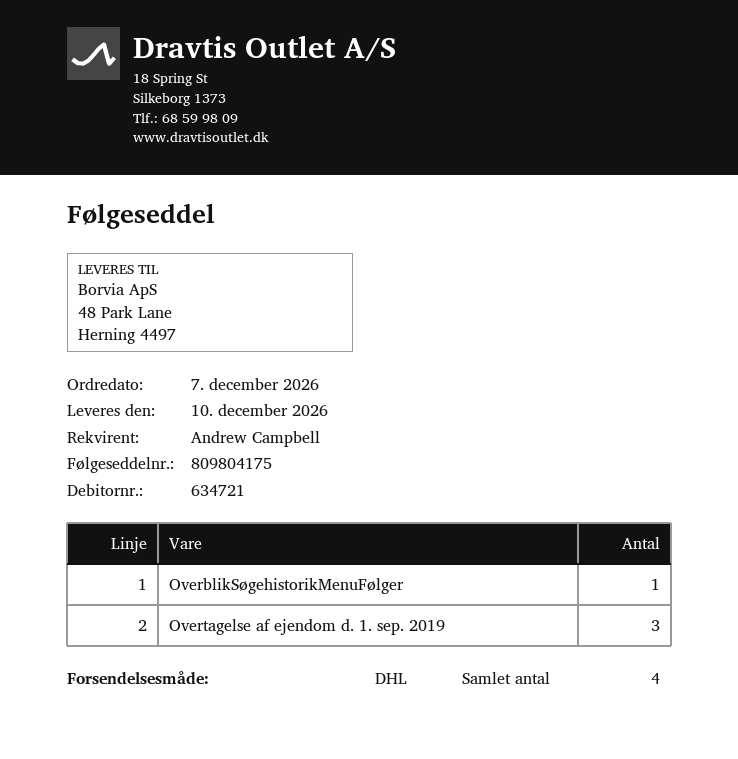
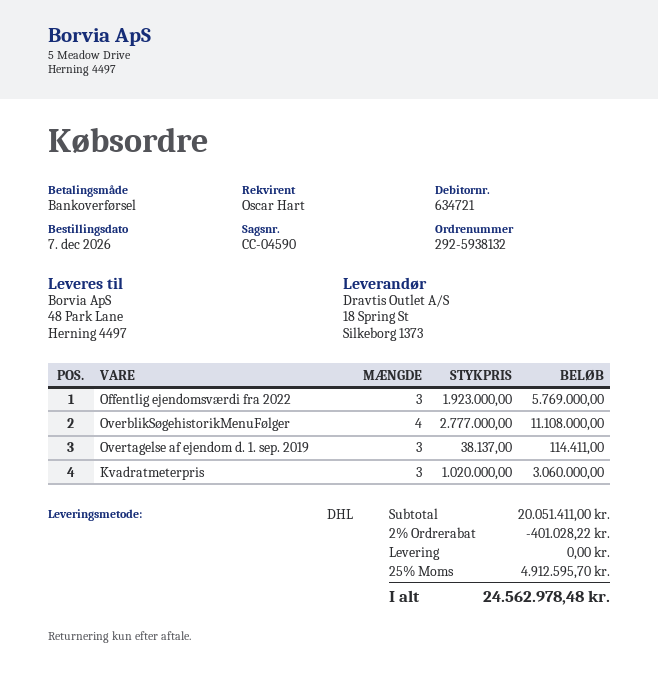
ordered by: Andrew Campbell -> Oscar Hart
OverblikSøgehistorikMenuFølger: 1 -> 4
Offentlig ejendomsværdi fra 2022: none -> 3
Kvadratmeterpris: none -> 3

